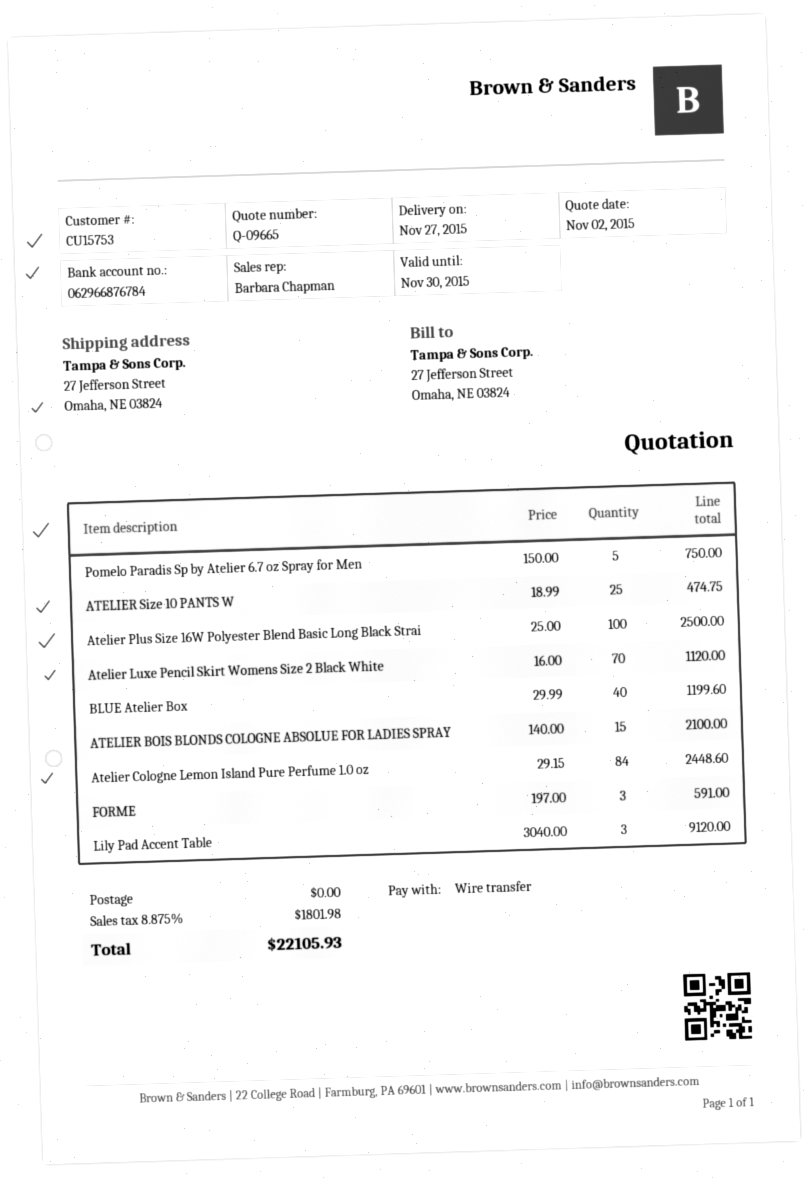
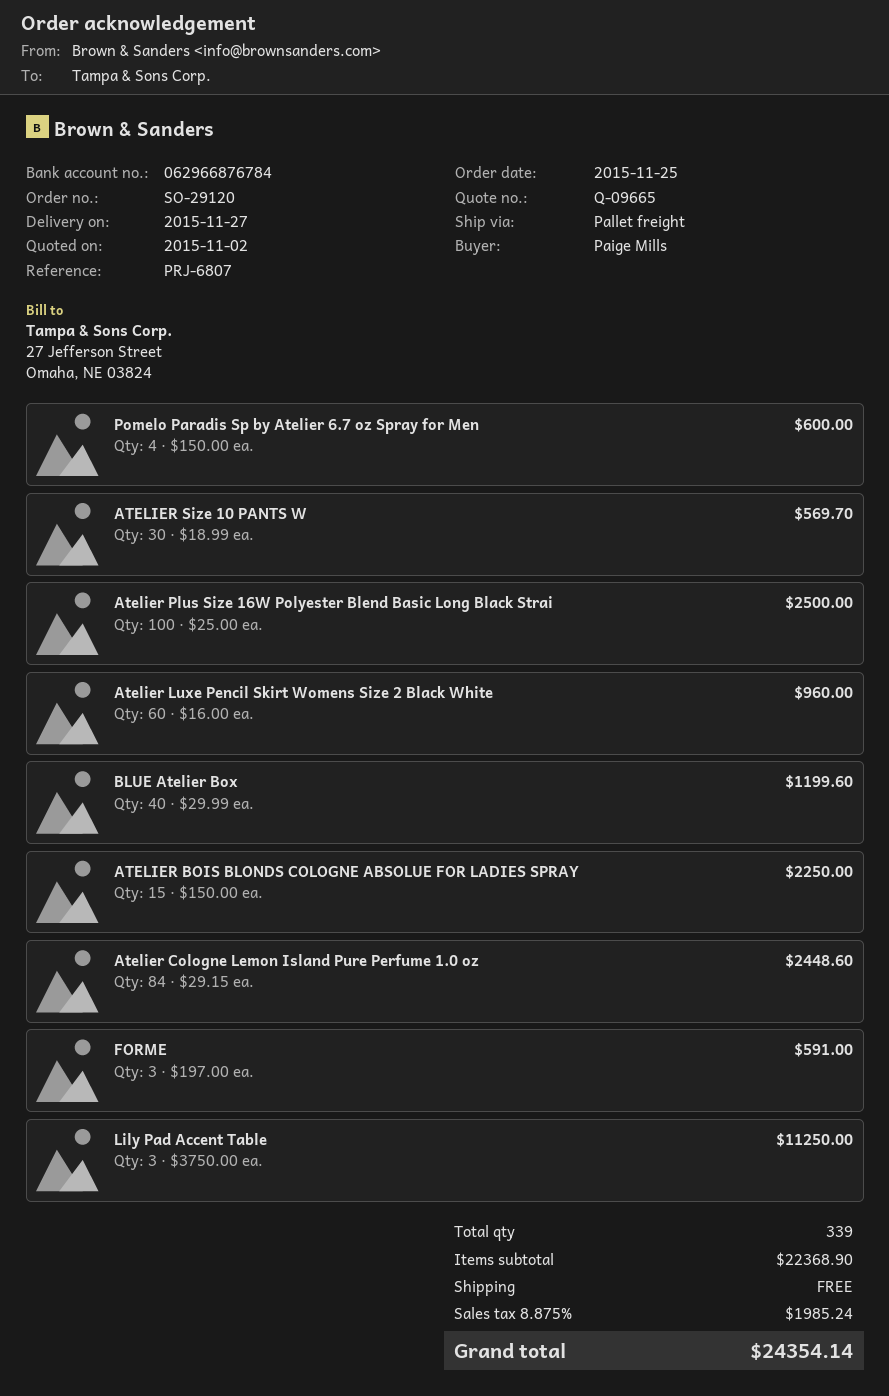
Pomelo Paradis Sp by Atelier 6.7 oz Spray for Men: 5 x 150.00 = 750.00 -> 4 x 150.00 = 600.00
ATELIER Size 10 PANTS W: 25 x 18.99 = 474.75 -> 30 x 18.99 = 569.70
Atelier Luxe Pencil Skirt Womens Size 2 Black White: 70 x 16.00 = 1120.00 -> 60 x 16.00 = 960.00
ATELIER BOIS BLONDS COLOGNE ABSOLUE FOR LADIES SPRAY: 15 x 140.00 = 2100.00 -> 15 x 150.00 = 2250.00
Lily Pad Accent Table: 3 x 3040.00 = 9120.00 -> 3 x 3750.00 = 11250.00
tax: 8.875% = 1801.98 -> 8.875% = 1985.24
total: 22105.93 -> 24354.14

